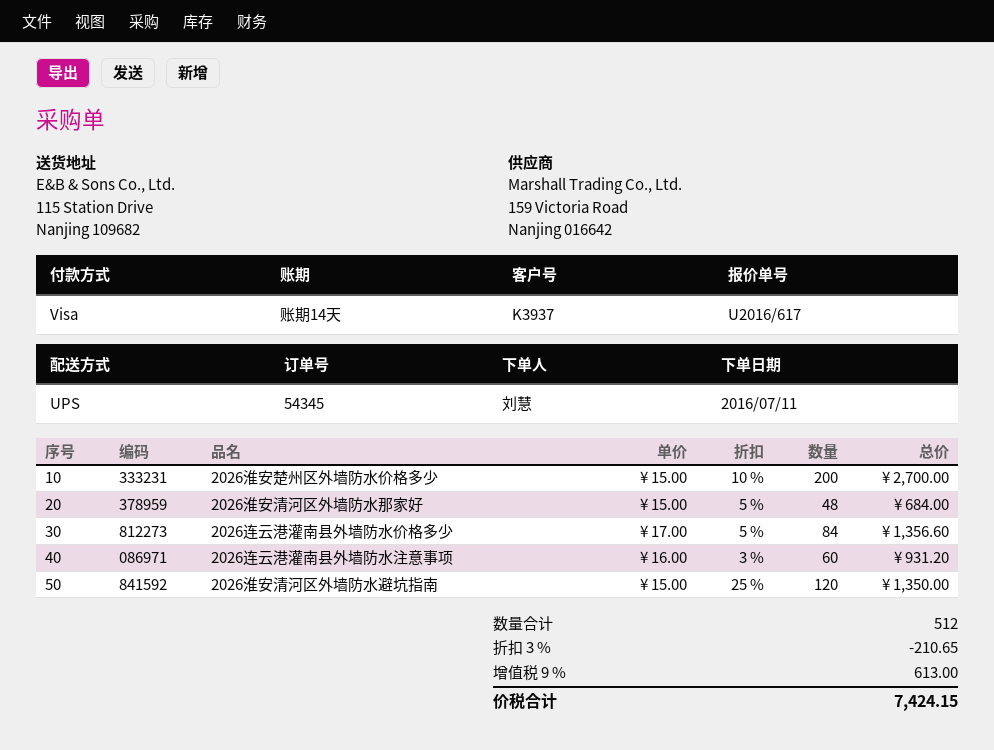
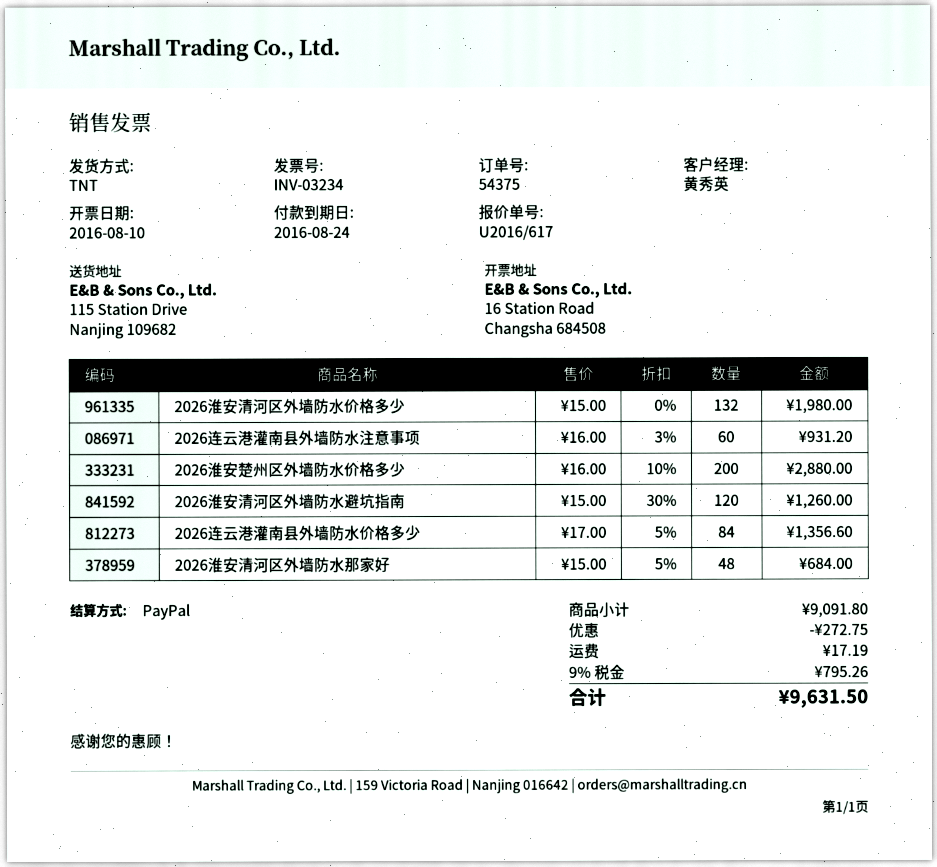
order number: 54345 -> 54375
payment method: Visa -> PayPal
shipping method: UPS -> TNT
2026淮安楚州区外墙防水价格多少: 200 x 15.00 - 10% = 2700.00 -> 200 x 16.00 - 10% = 2880.00
2026淮安清河区外墙防水避坑指南: 120 x 15.00 - 25% = 1350.00 -> 120 x 15.00 - 30% = 1260.00
2026淮安清河区外墙防水价格多少: none -> 132 x 15.00 = 1980.00
discount: 210.65 -> 272.75
shipping: none -> 17.19
tax: 9% = 613.00 -> 9% = 795.26
total: 7424.15 -> 9631.50

